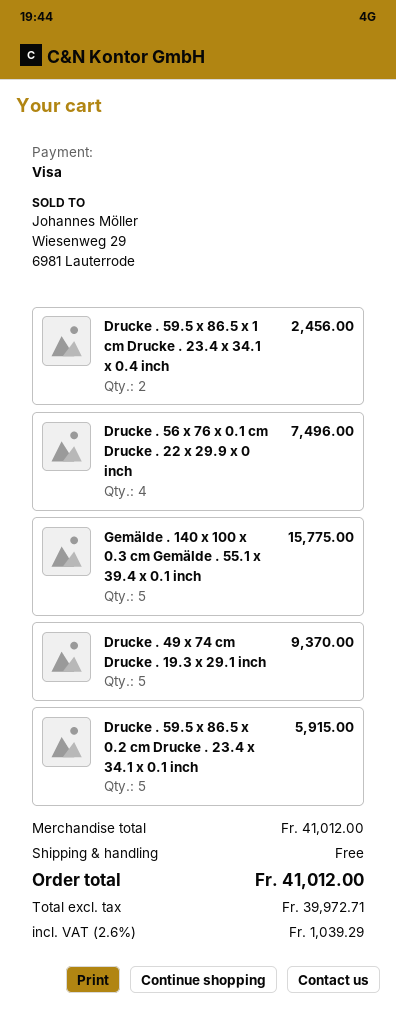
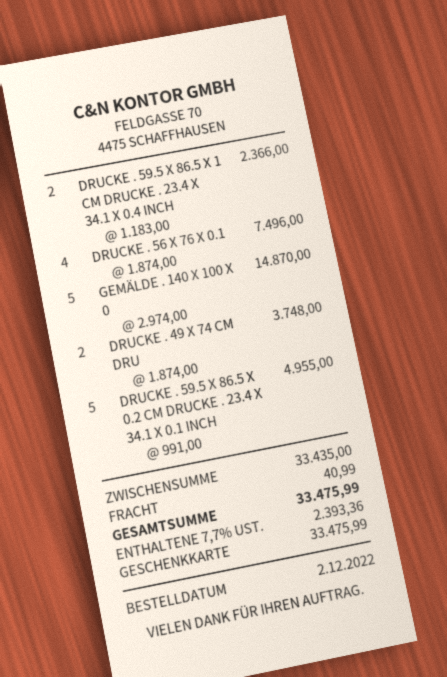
payment method: Visa -> gift card
Drucke . 59.5 x 86.5 x 1 cm Drucke . 23.4 x 34.1 x 0.4 inch: 2 for 2456.00 -> 2 for 2366.00
Gemälde . 140 x 100 x 0.3 cm Gemälde . 55.1 x 39.4 x 0.1 inch: 5 for 15775.00 -> 5 for 14870.00
Drucke . 49 x 74 cm Drucke . 19.3 x 29.1 inch: 5 for 9370.00 -> 2 for 3748.00
Drucke . 59.5 x 86.5 x 0.2 cm Drucke . 23.4 x 34.1 x 0.1 inch: 5 for 5915.00 -> 5 for 4955.00
subtotal: 41012.00 -> 33435.00
shipping: 0.00 -> 40.99
tax: 2.6% = 1039.29 -> 7.7% = 2393.36
total: 41012.00 -> 33475.99

